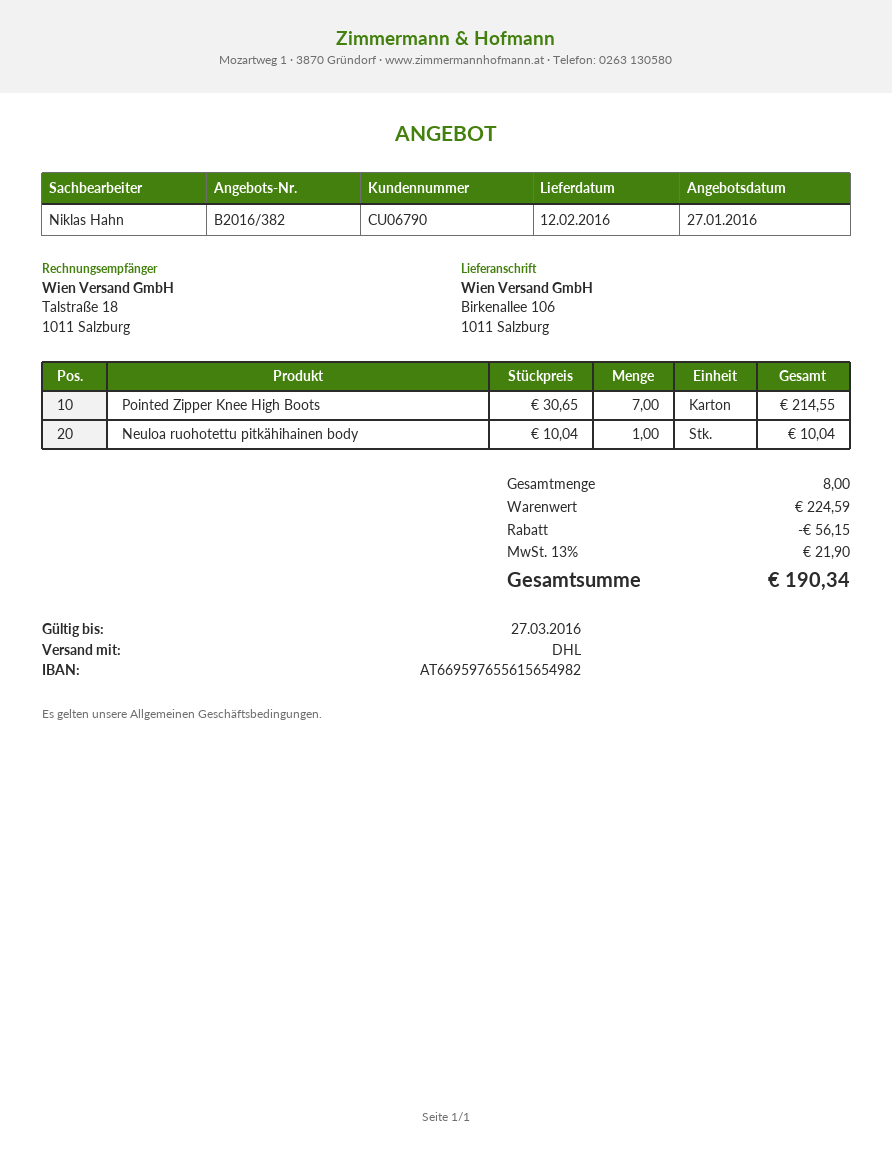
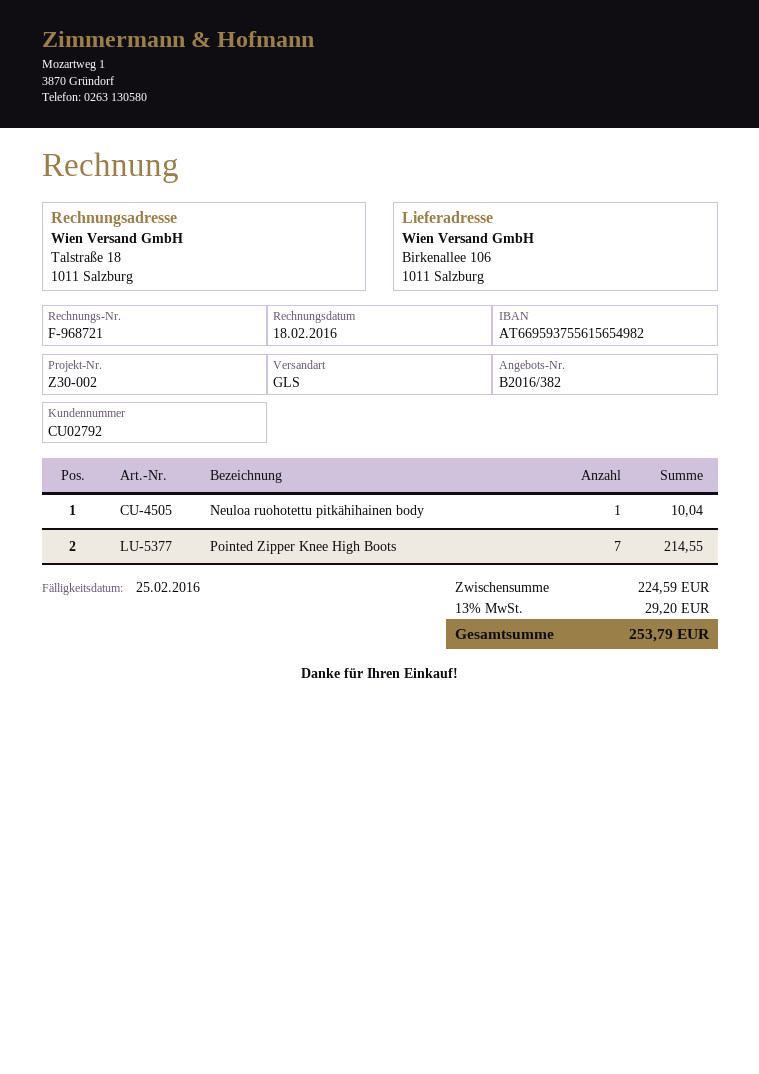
customer number: CU06790 -> CU02792
bank account: AT669597655615654982 -> AT669593755615654982
shipping method: DHL -> GLS
discount: 56.15 -> none
tax: 13% = 21.90 -> 13% = 29.20
total: 190.34 -> 253.79

